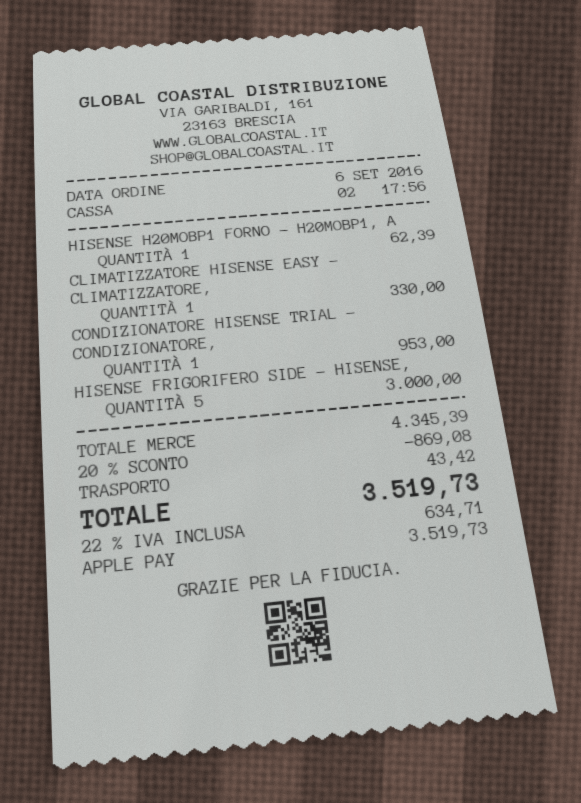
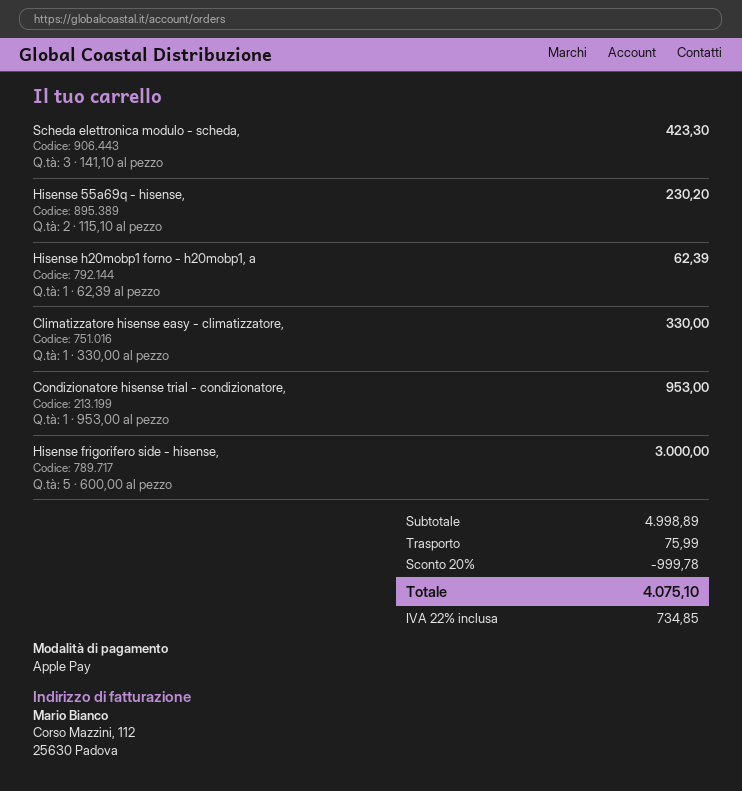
Scheda elettronica modulo - scheda,: none -> 3 for 423.30
Hisense 55a69q - hisense,: none -> 2 for 230.20
subtotal: 4345.39 -> 4998.89
discount: 20% = 869.08 -> 20% = 999.78
shipping: 43.42 -> 75.99
tax: 22% = 634.71 -> 22% = 734.85
total: 3519.73 -> 4075.10

